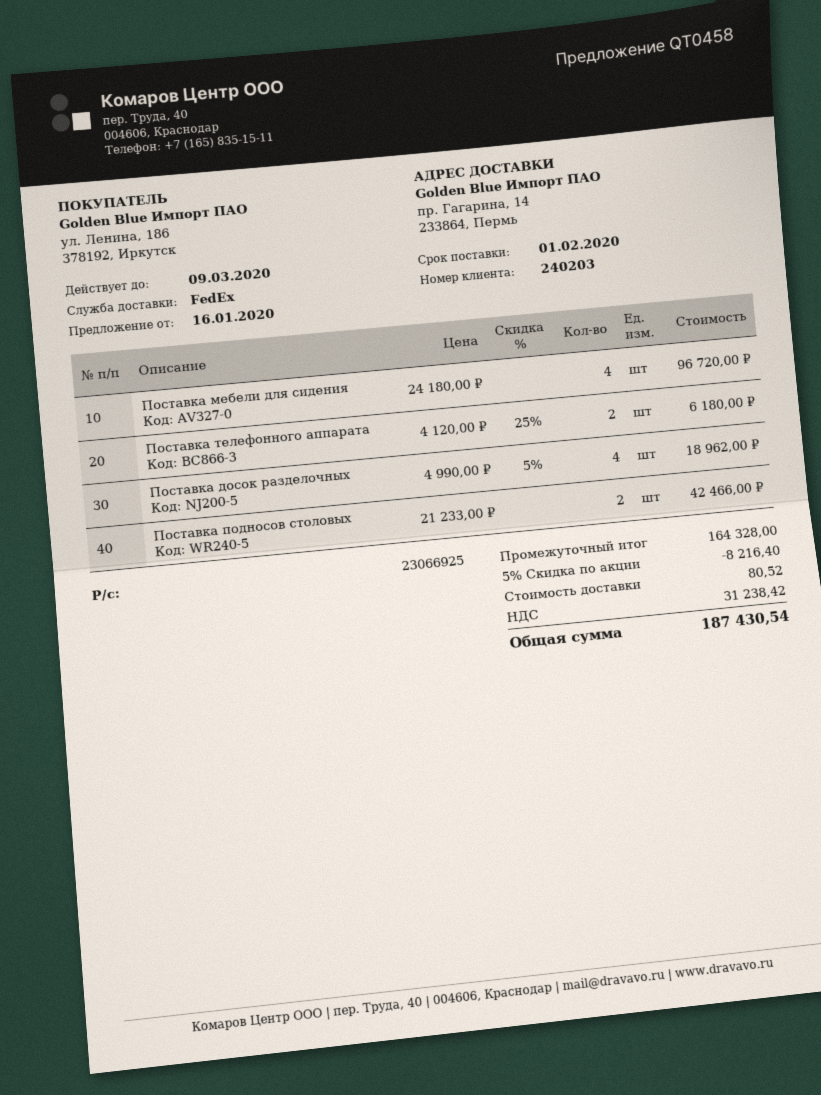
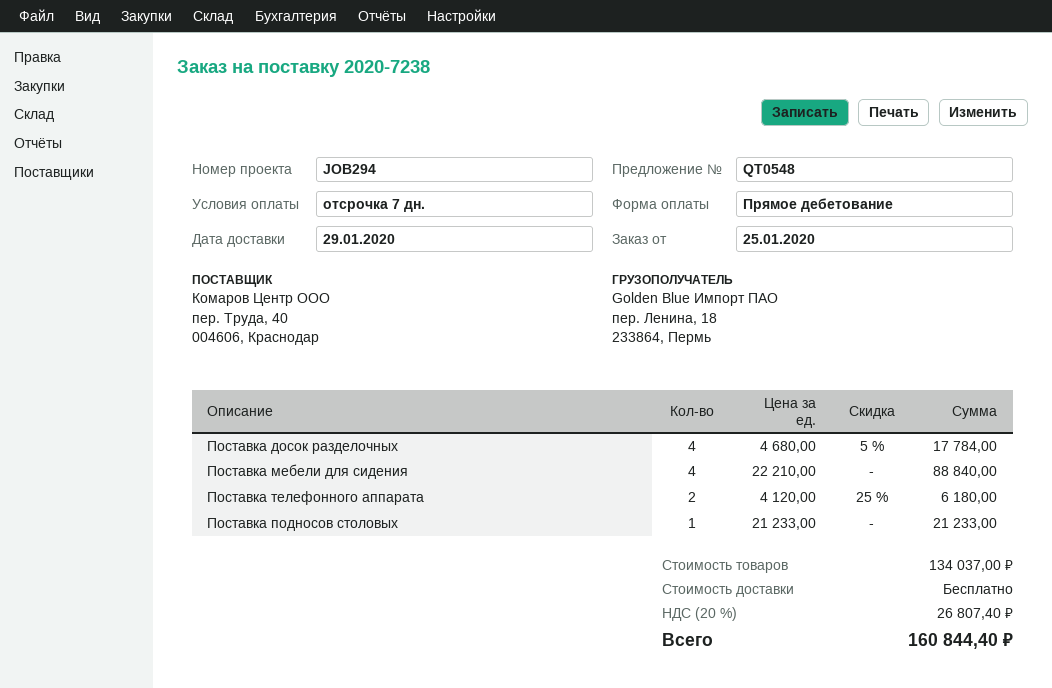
quote number: QT0458 -> QT0548
delivery date: 2020-02-01 -> 2020-01-29
ship to: пр. Гагарина, 14, 233864, Пермь -> пер. Ленина, 18, 233864, Пермь
Поставка мебели для сидения: 4 x 24180.00 = 96720.00 -> 4 x 22210.00 = 88840.00
Поставка досок разделочных: 4 x 4990.00 - 5% = 18962.00 -> 4 x 4680.00 - 5% = 17784.00
Поставка подносов столовых: 2 x 21233.00 = 42466.00 -> 1 x 21233.00 = 21233.00
subtotal: 164328.00 -> 134037.00
discount: 5% = 8216.40 -> none
shipping: 80.52 -> 0.00
tax: 31238.42 -> 26807.40
total: 187430.54 -> 160844.40

